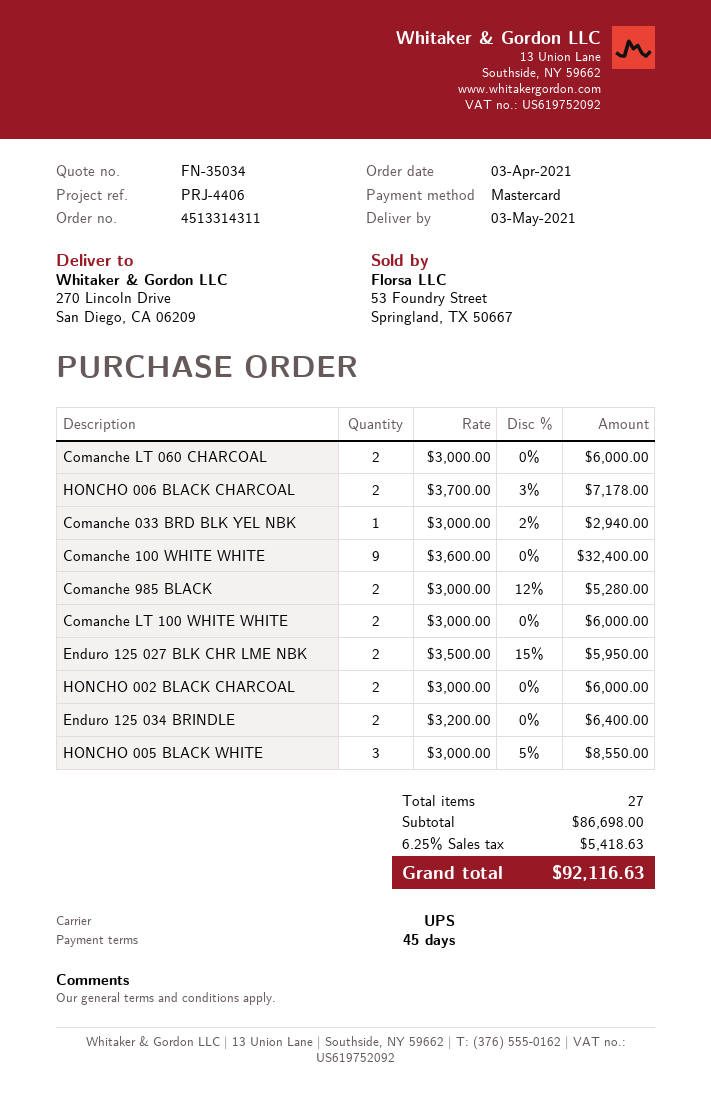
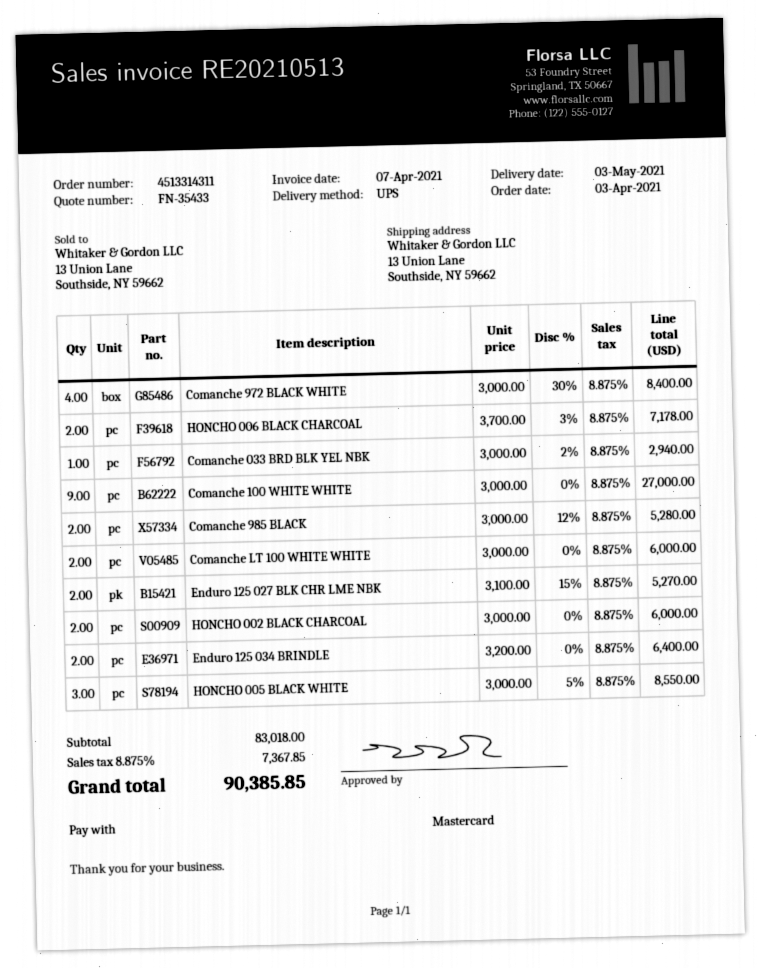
quote number: FN-35034 -> FN-35433
ship to: 270 Lincoln Drive, San Diego, CA 06209 -> 13 Union Lane, Southside, NY 59662
Comanche LT 060 CHARCOAL: 2 x 3000.00 = 6000.00 -> none
Comanche 100 WHITE WHITE: 9 x 3600.00 = 32400.00 -> 9 x 3000.00 = 27000.00
Enduro 125 027 BLK CHR LME NBK: 2 x 3500.00 - 15% = 5950.00 -> 2 x 3100.00 - 15% = 5270.00
Comanche 972 BLACK WHITE: none -> 4 x 3000.00 - 30% = 8400.00
subtotal: 86698.00 -> 83018.00
tax: 6.25% = 5418.63 -> 8.875% = 7367.85
total: 92116.63 -> 90385.85

